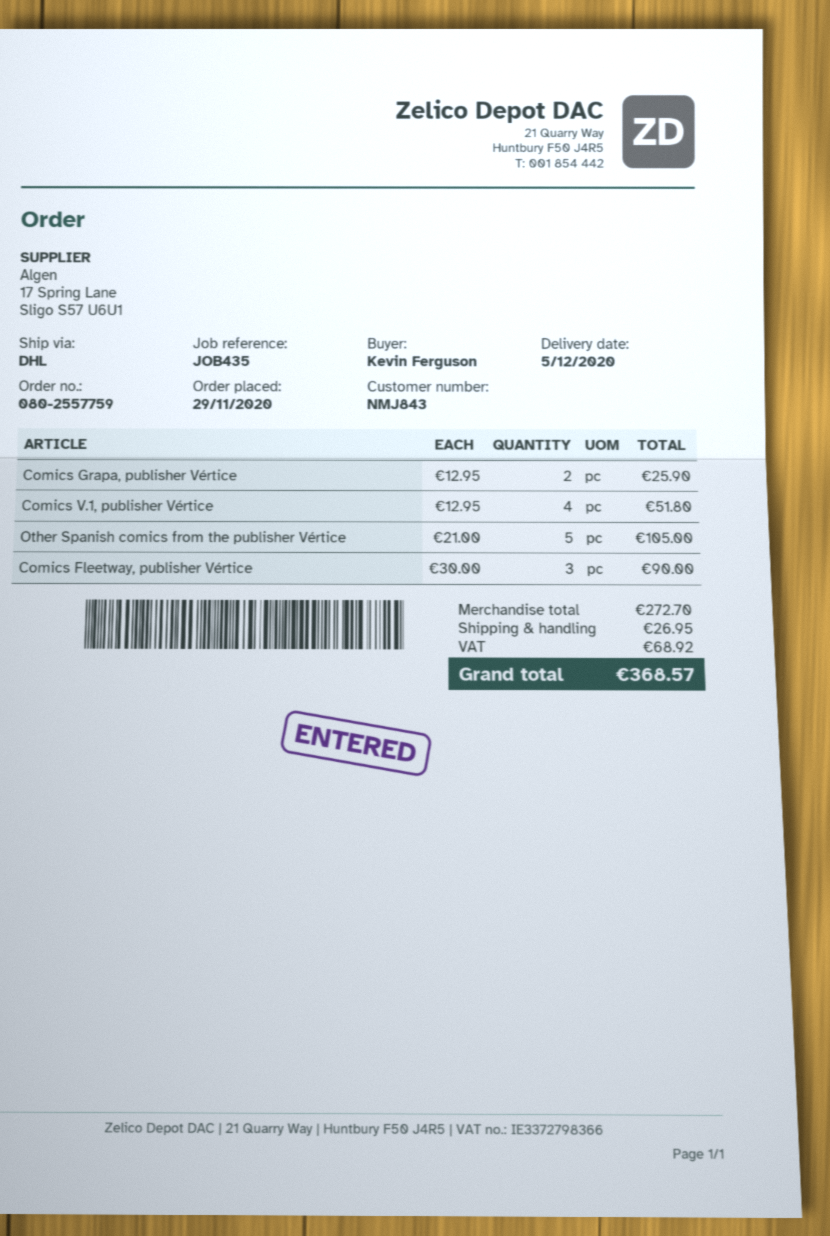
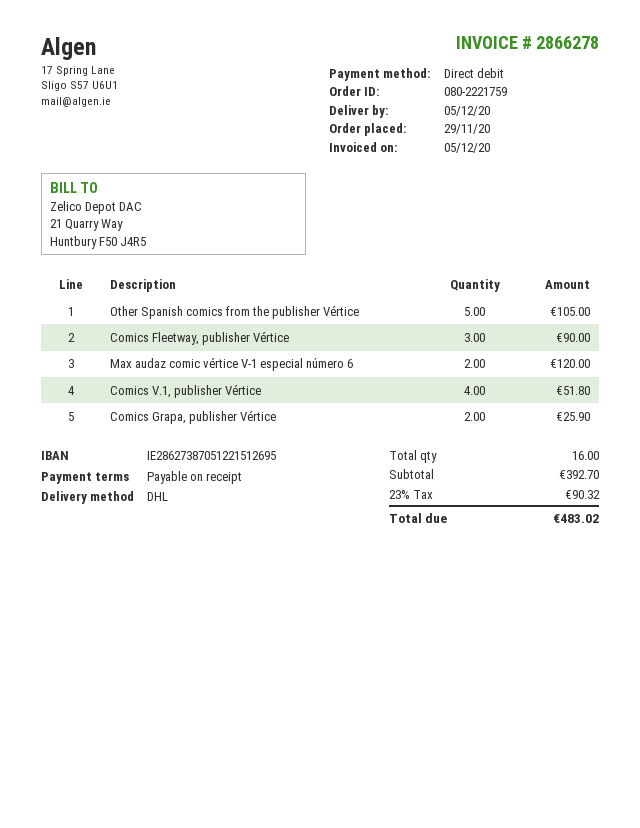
order number: 080-2557759 -> 080-2221759
Max audaz comic vértice V-1 especial número 6: none -> 2 for 120.00
subtotal: 272.70 -> 392.70
shipping: 26.95 -> none
tax: 68.92 -> 90.32
total: 368.57 -> 483.02

